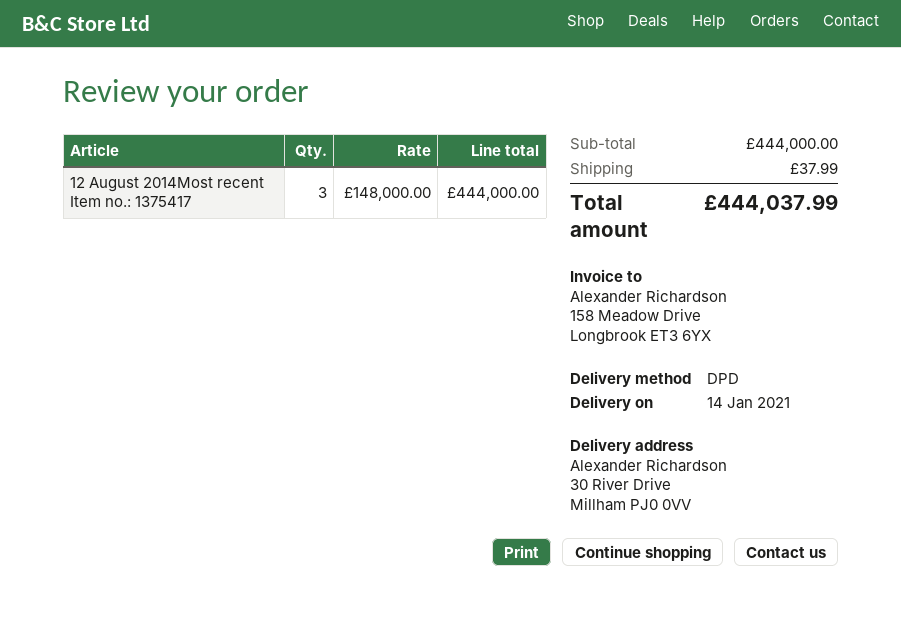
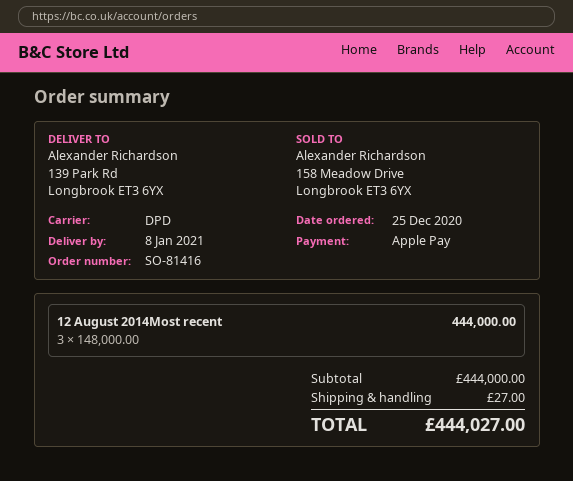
delivery date: 2021-01-14 -> 2021-01-08
ship to: 30 River Drive, Millham PJ0 0VV -> 139 Park Rd, Longbrook ET3 6YX
shipping: 37.99 -> 27.00
total: 444037.99 -> 444027.00

